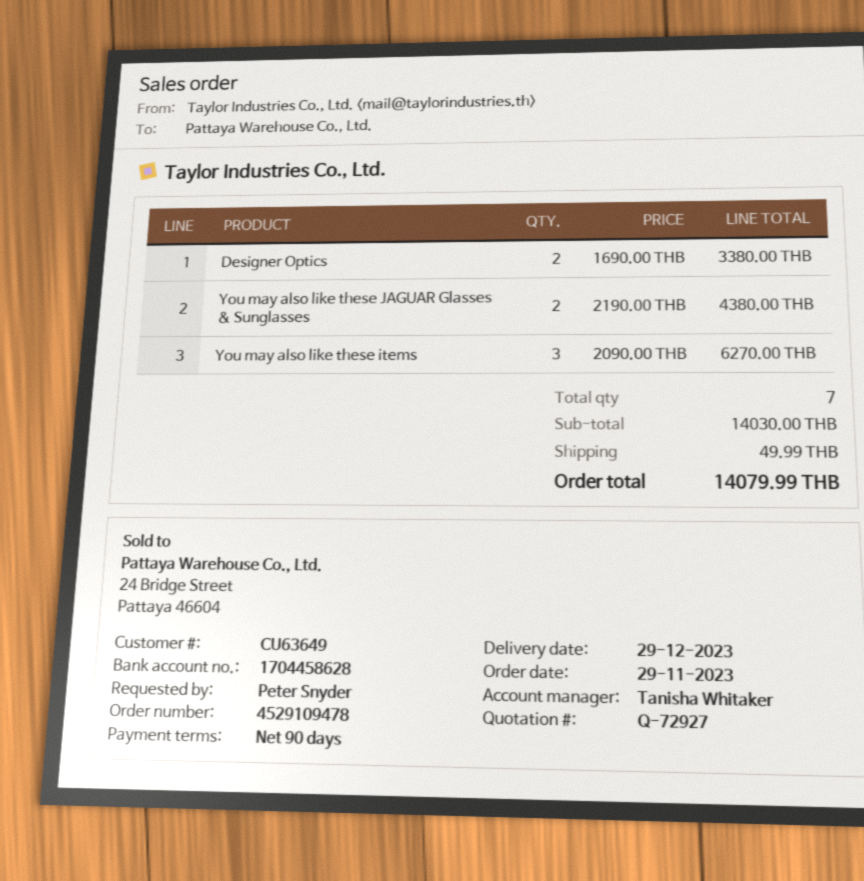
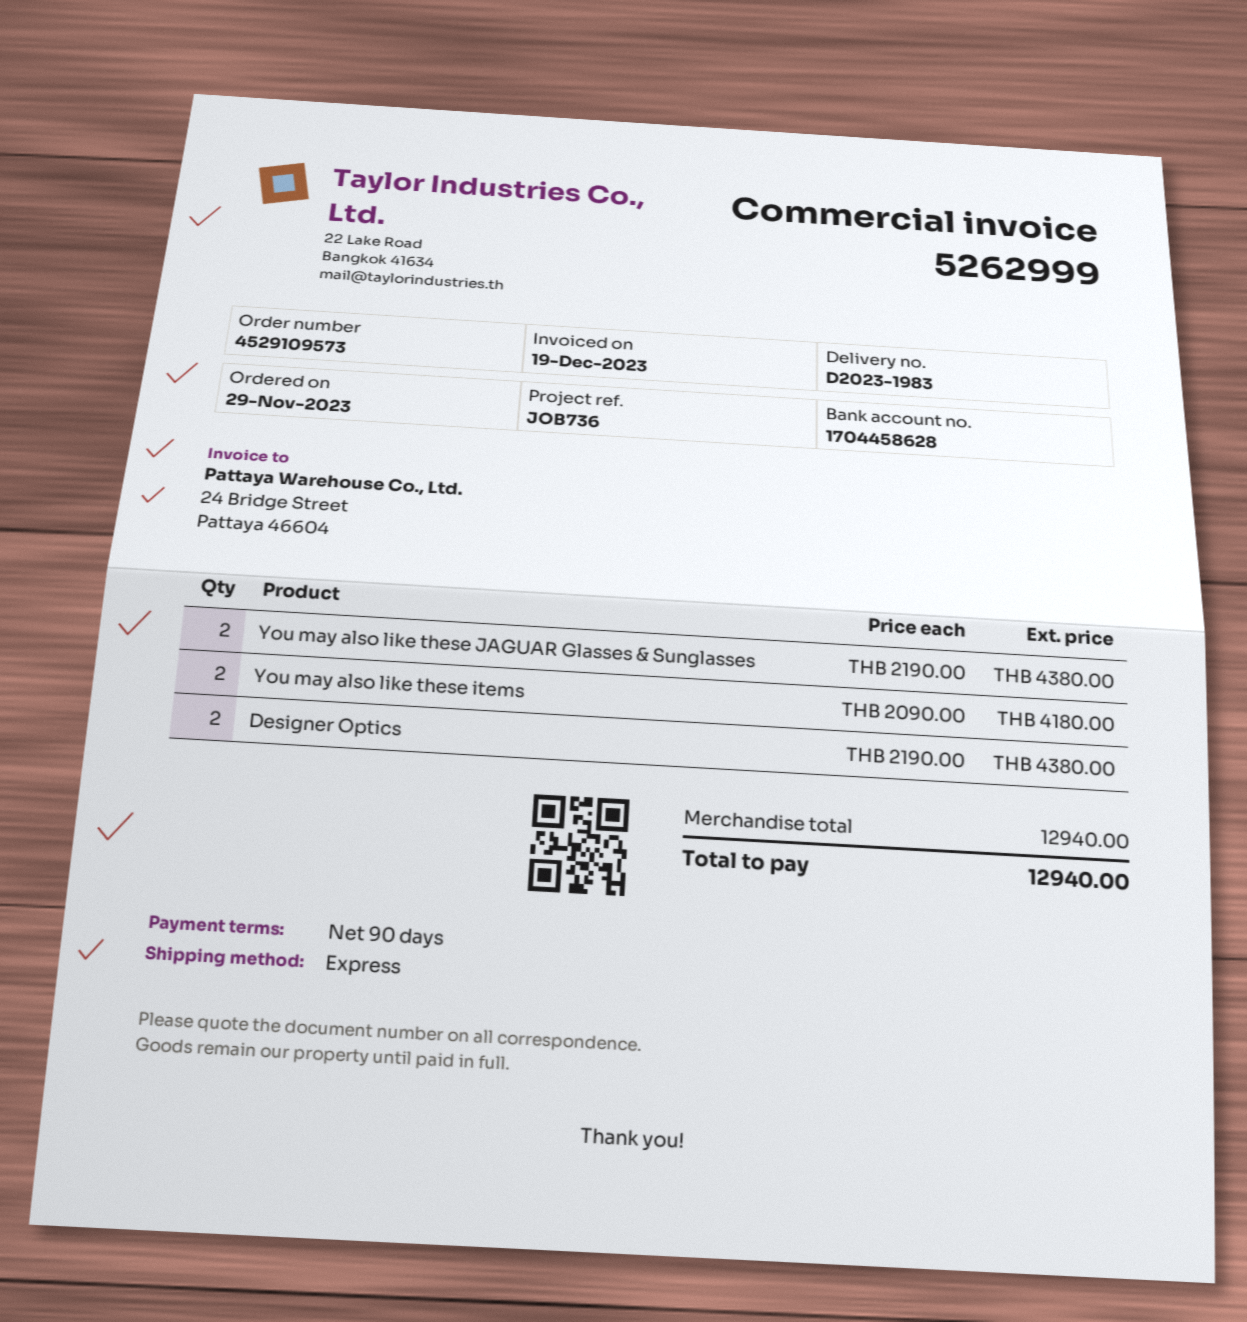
order number: 4529109478 -> 4529109573
Designer Optics: 2 x 1690.00 = 3380.00 -> 2 x 2190.00 = 4380.00
You may also like these items: 3 x 2090.00 = 6270.00 -> 2 x 2090.00 = 4180.00
subtotal: 14030.00 -> 12940.00
shipping: 49.99 -> none
total: 14079.99 -> 12940.00

